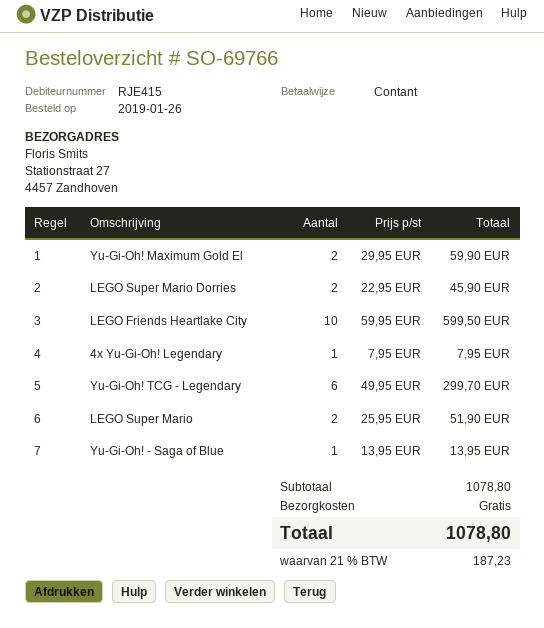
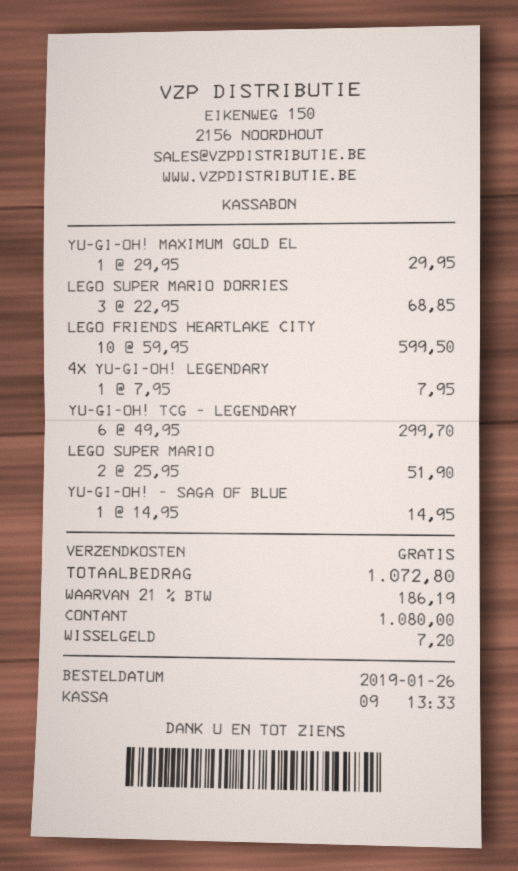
Yu-Gi-Oh! Maximum Gold El: 2 x 29.95 = 59.90 -> 1 x 29.95 = 29.95
LEGO Super Mario Dorries: 2 x 22.95 = 45.90 -> 3 x 22.95 = 68.85
Yu-Gi-Oh! - Saga of Blue: 1 x 13.95 = 13.95 -> 1 x 14.95 = 14.95
tax: 21% = 187.23 -> 21% = 186.19
total: 1078.80 -> 1072.80

